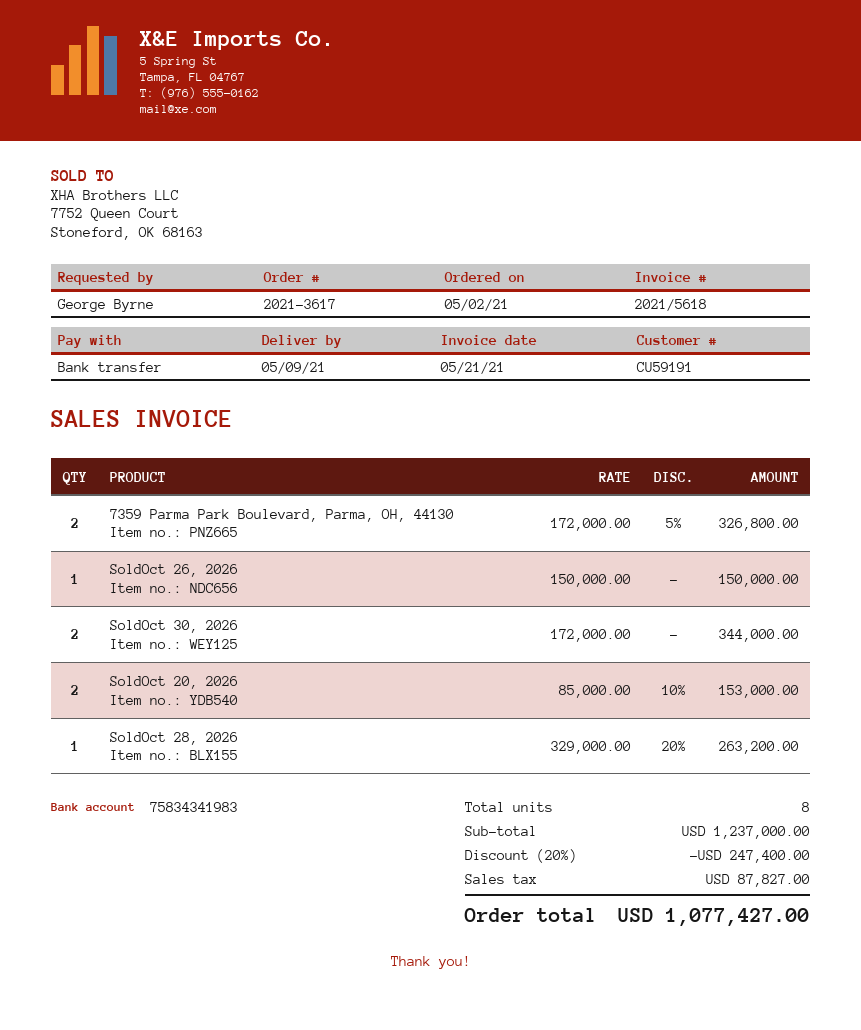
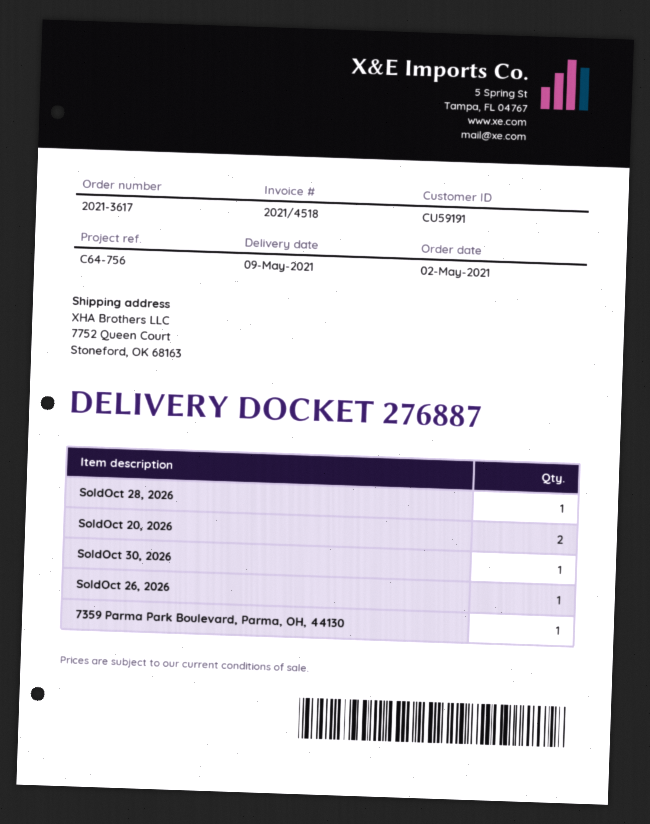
invoice number: 2021/5618 -> 2021/4518
7359 Parma Park Boulevard, Parma, OH, 44130: 2 -> 1
SoldOct 30, 2026: 2 -> 1

